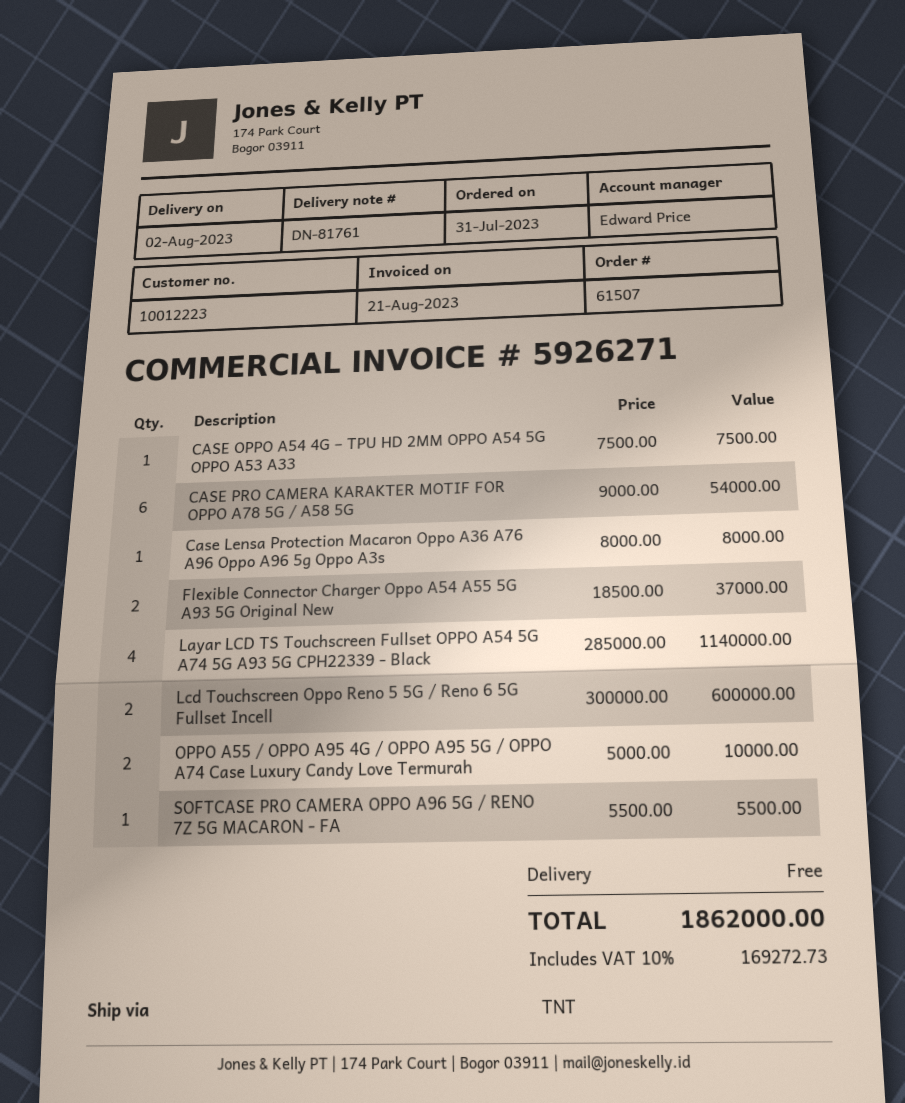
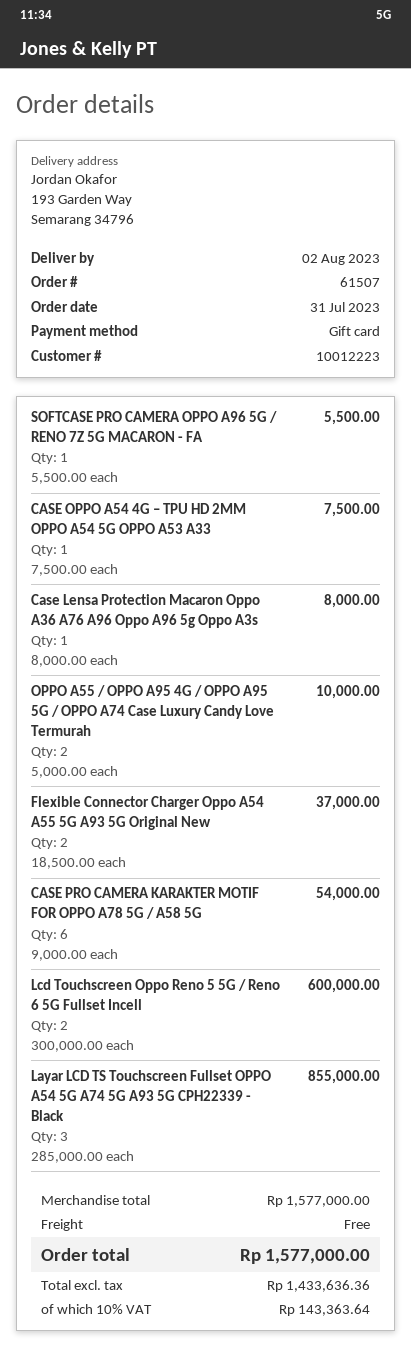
Layar LCD TS Touchscreen Fullset OPPO A54 5G A74 5G A93 5G CPH22339 - Black: 4 x 285000.00 = 1140000.00 -> 3 x 285000.00 = 855000.00
tax: 10% = 169272.73 -> 10% = 143363.64
total: 1862000.00 -> 1577000.00

